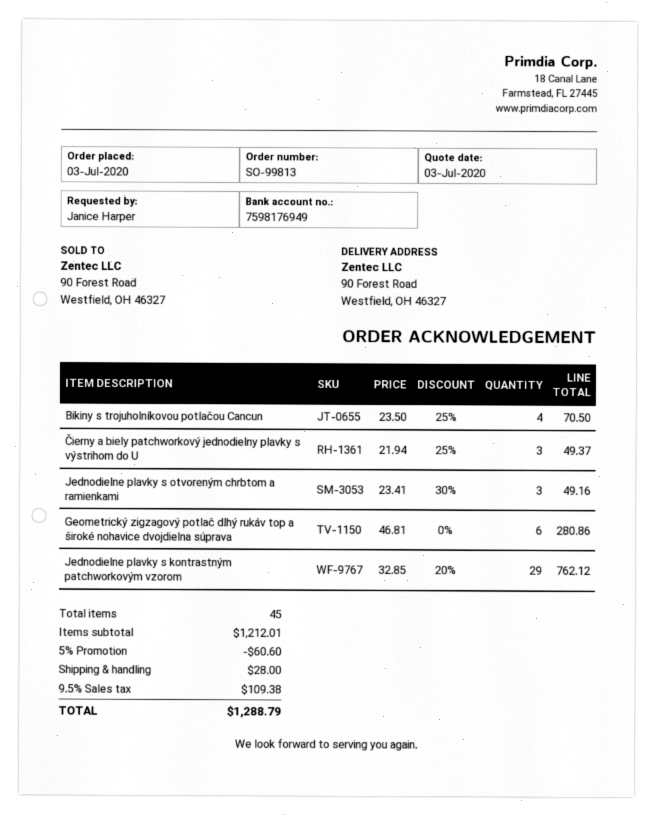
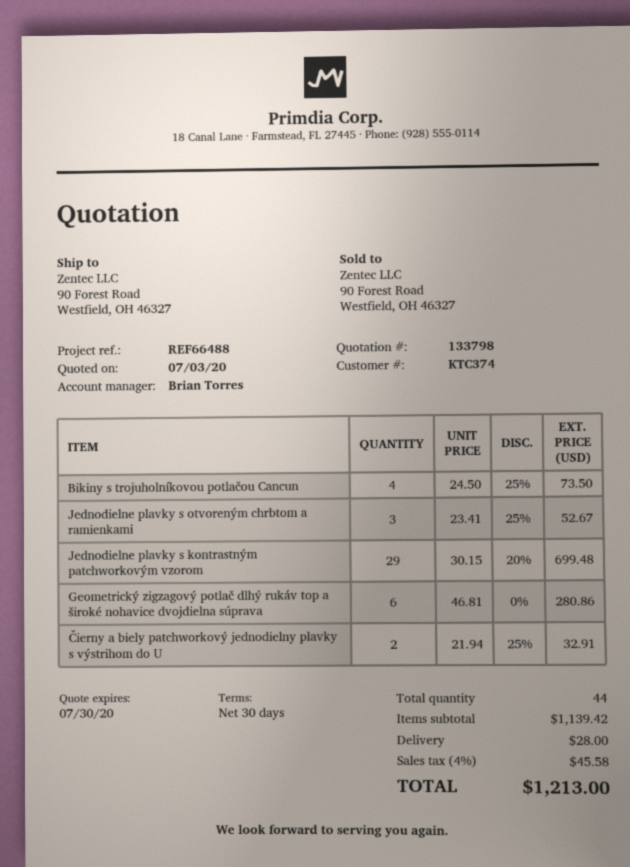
Bikiny s trojuholníkovou potlačou Cancun: 4 x 23.50 - 25% = 70.50 -> 4 x 24.50 - 25% = 73.50
Čierny a biely patchworkový jednodielny plavky s výstrihom do U: 3 x 21.94 - 25% = 49.37 -> 2 x 21.94 - 25% = 32.91
Jednodielne plavky s otvoreným chrbtom a ramienkami: 3 x 23.41 - 30% = 49.16 -> 3 x 23.41 - 25% = 52.67
Jednodielne plavky s kontrastným patchworkovým vzorom: 29 x 32.85 - 20% = 762.12 -> 29 x 30.15 - 20% = 699.48
total quantity: 45 -> 44
subtotal: 1212.01 -> 1139.42
discount: 5% = 60.60 -> none
tax: 9.5% = 109.38 -> 4% = 45.58
total: 1288.79 -> 1213.00

